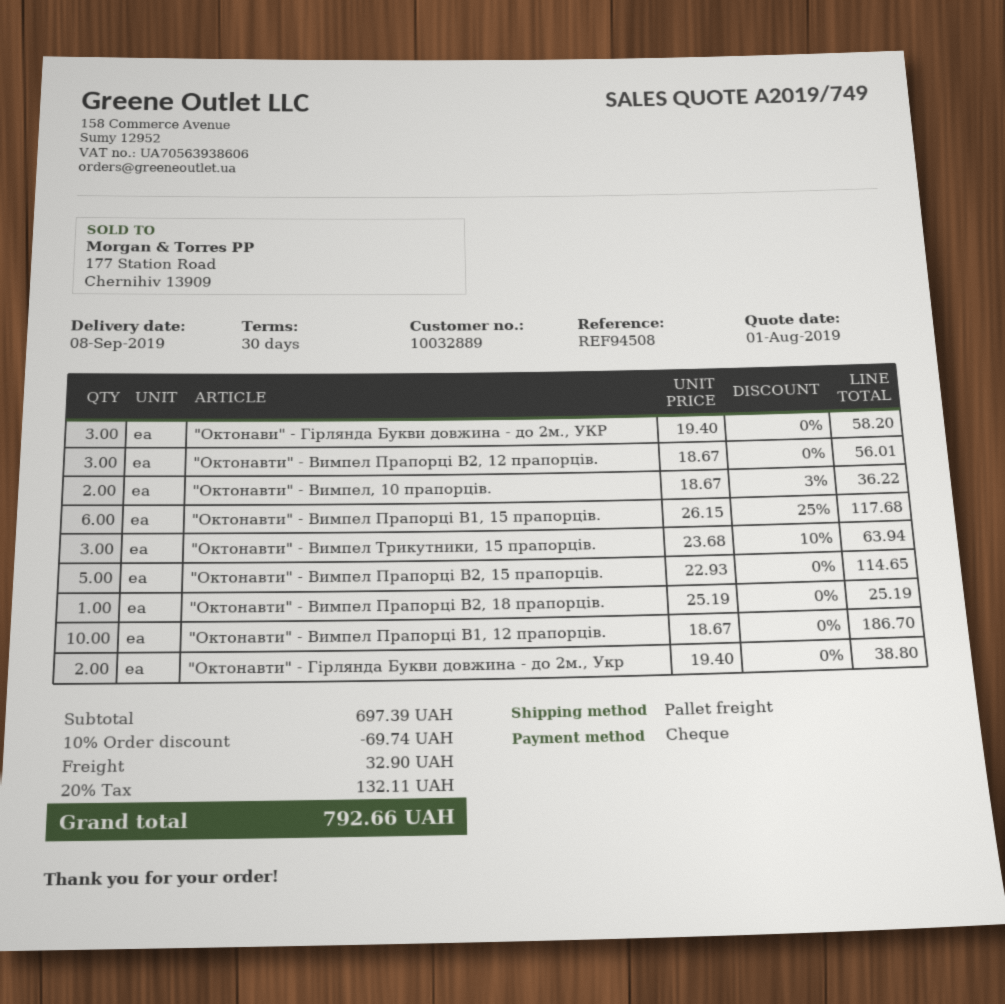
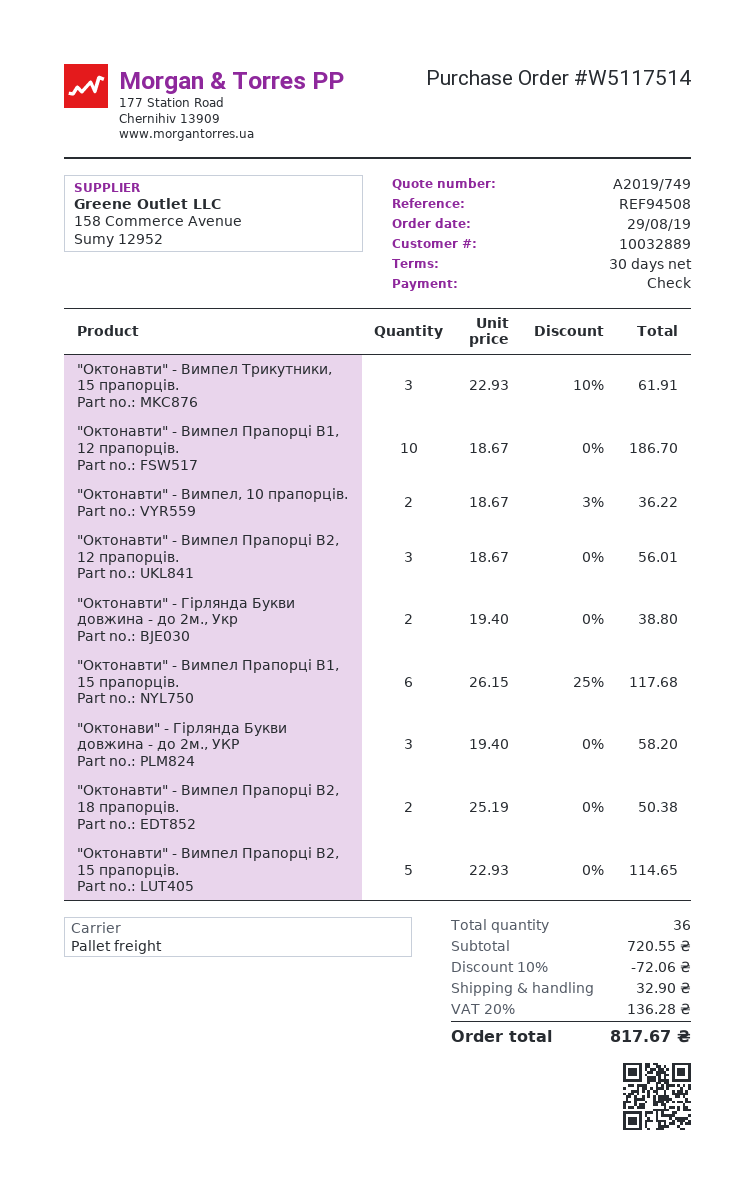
"Октонавти" - Вимпел Трикутники, 15 прапорців.: 3 x 23.68 - 10% = 63.94 -> 3 x 22.93 - 10% = 61.91
"Октонавти" - Вимпел Прапорці В2, 18 прапорців.: 1 x 25.19 = 25.19 -> 2 x 25.19 = 50.38
subtotal: 697.39 -> 720.55
discount: 10% = 69.74 -> 10% = 72.06
tax: 20% = 132.11 -> 20% = 136.28
total: 792.66 -> 817.67

